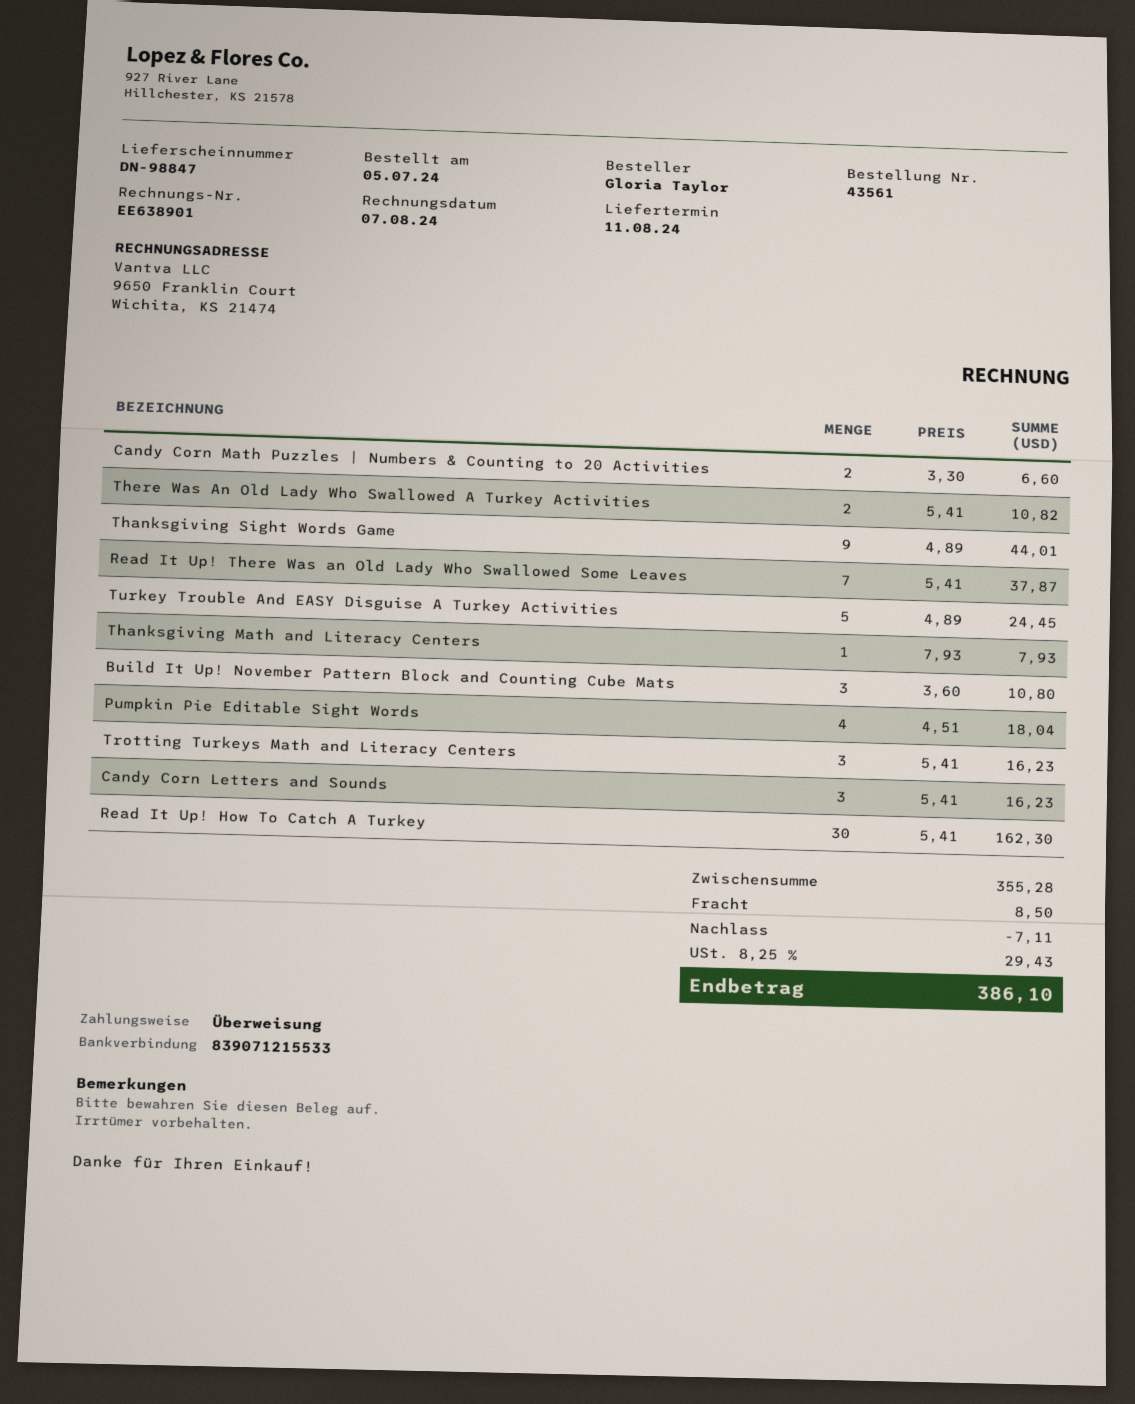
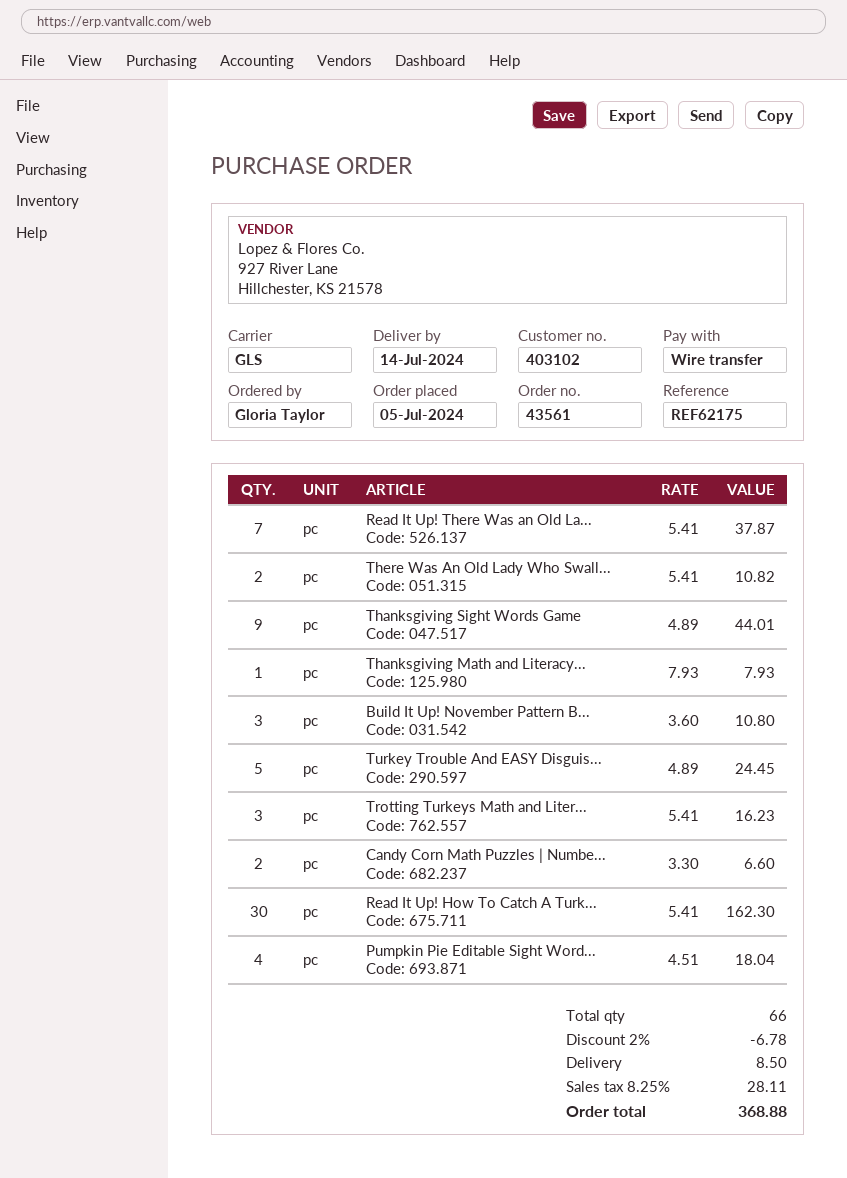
delivery date: 2024-08-11 -> 2024-07-14
Candy Corn Letters and Sounds: 3 x 5.41 = 16.23 -> none
discount: 7.11 -> 6.78
tax: 8.25% = 29.43 -> 8.25% = 28.11
total: 386.10 -> 368.88

